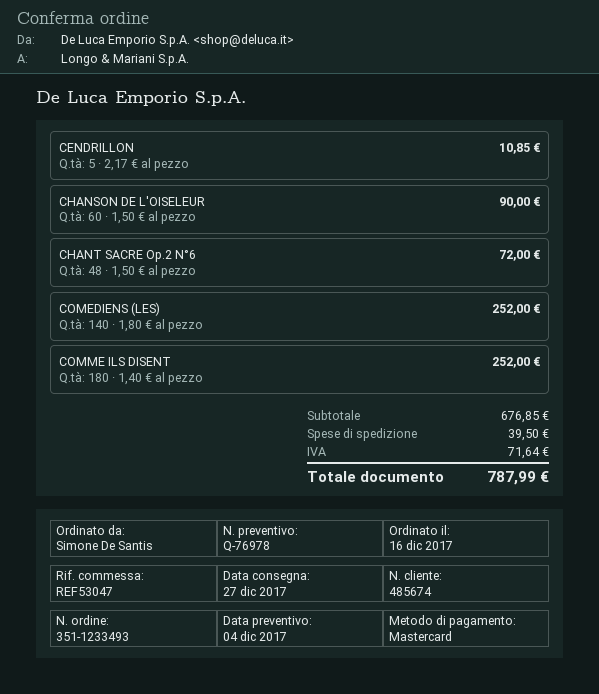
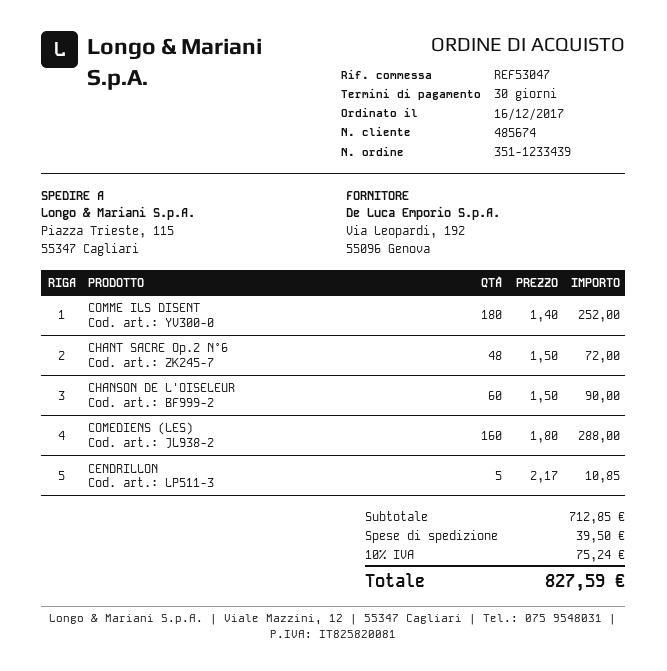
order number: 351-1233493 -> 351-1233439
COMEDIENS (LES): 140 x 1.80 = 252.00 -> 160 x 1.80 = 288.00
subtotal: 676.85 -> 712.85
tax: 71.64 -> 75.24
total: 787.99 -> 827.59

